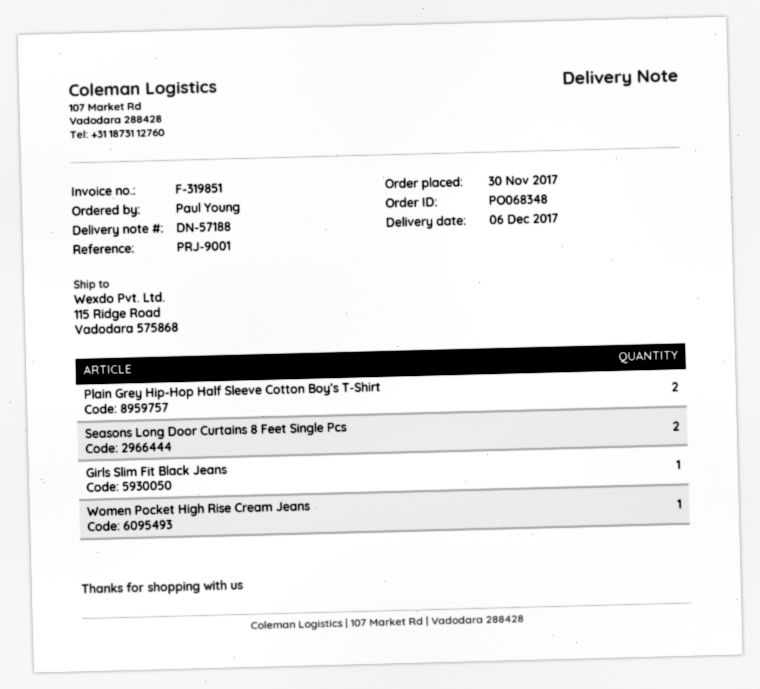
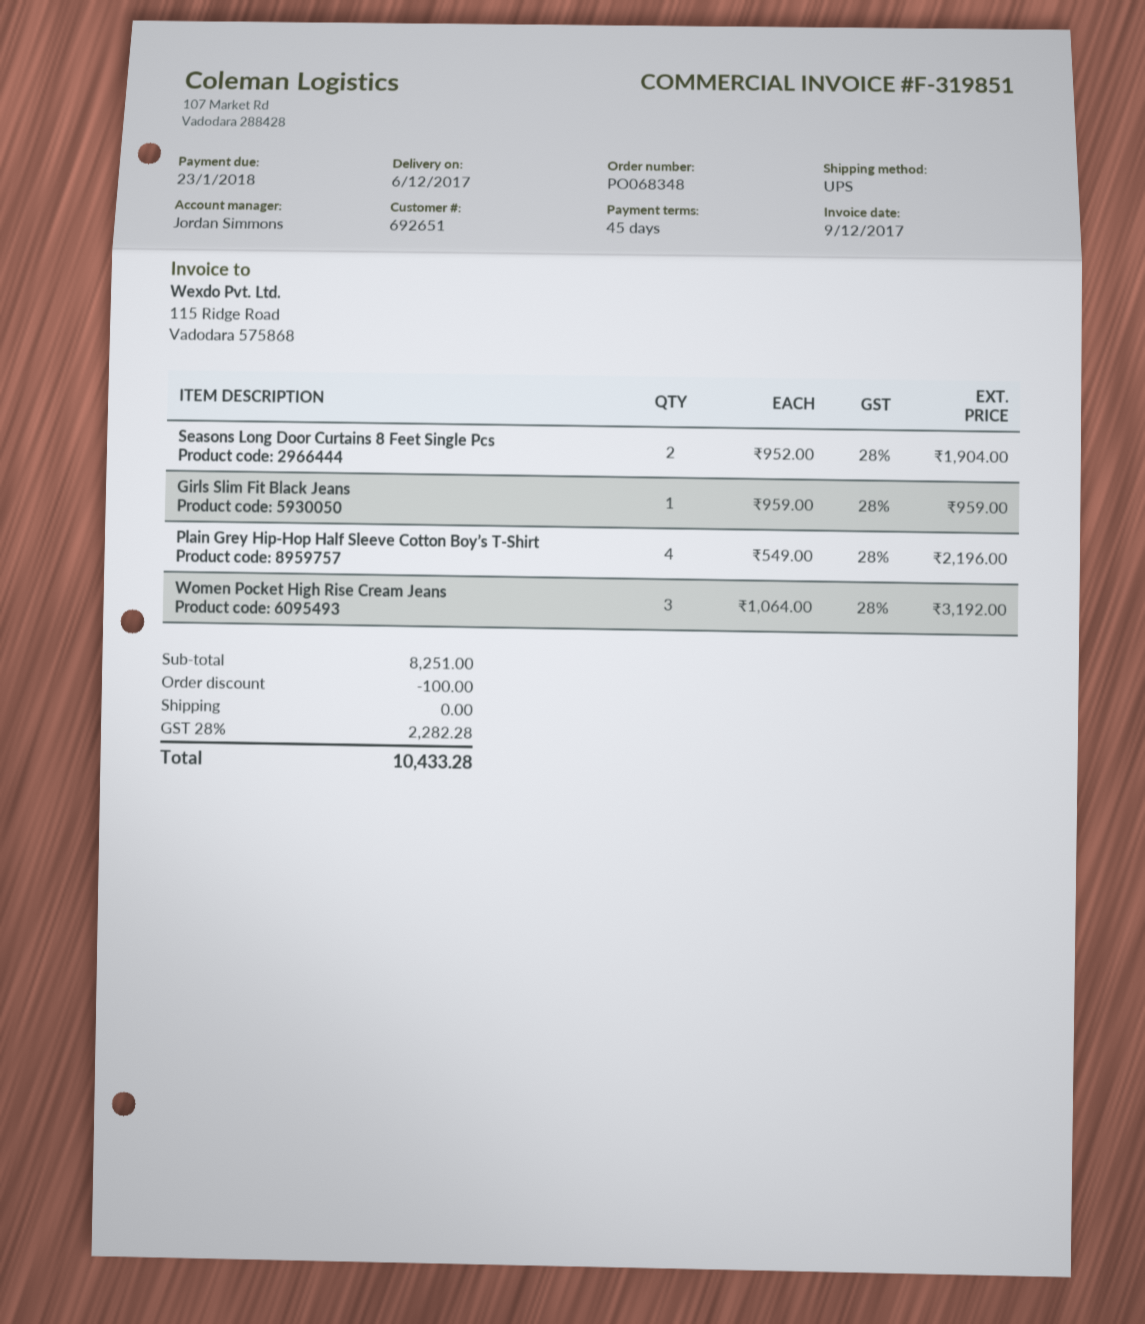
Plain Grey Hip-Hop Half Sleeve Cotton Boy’s T-Shirt: 2 -> 4
Women Pocket High Rise Cream Jeans: 1 -> 3

